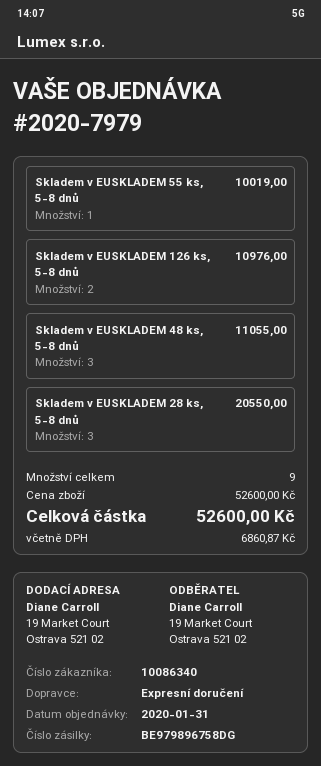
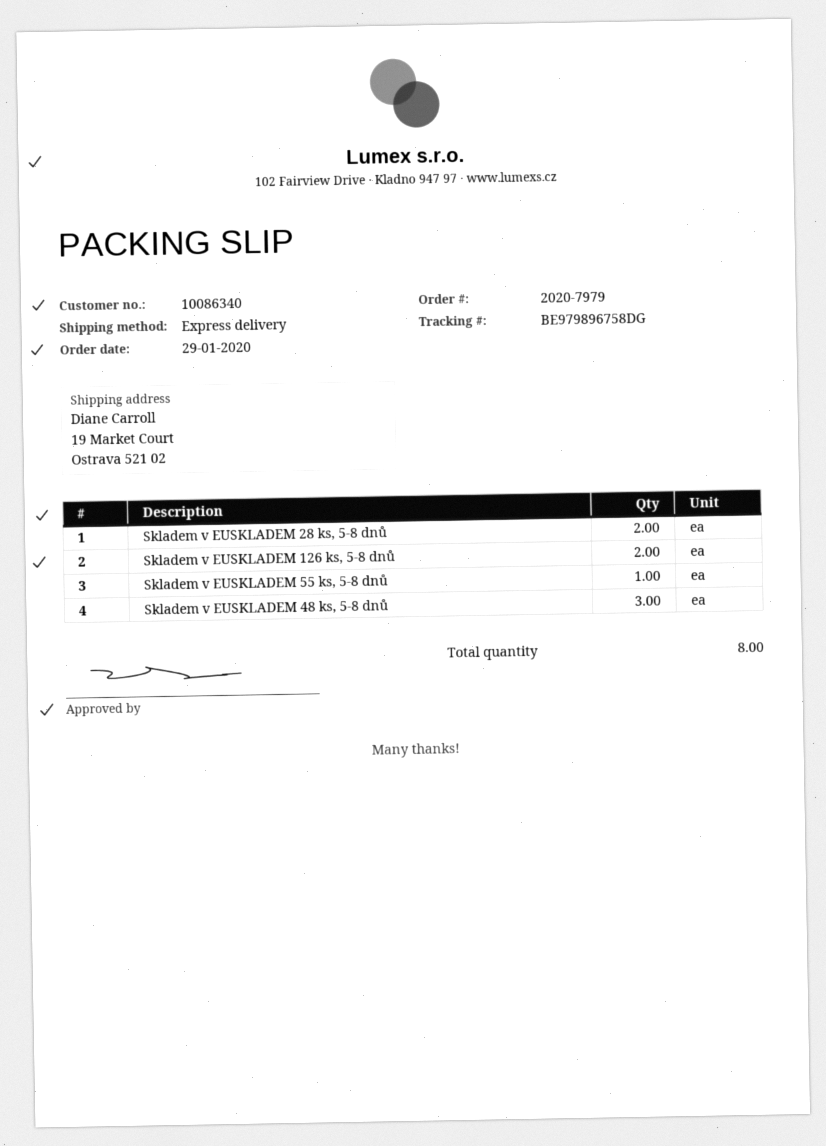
order date: 2020-01-31 -> 2020-01-29
Skladem v EUSKLADEM 28 ks, 5-8 dnů: 3 -> 2
total quantity: 9 -> 8

